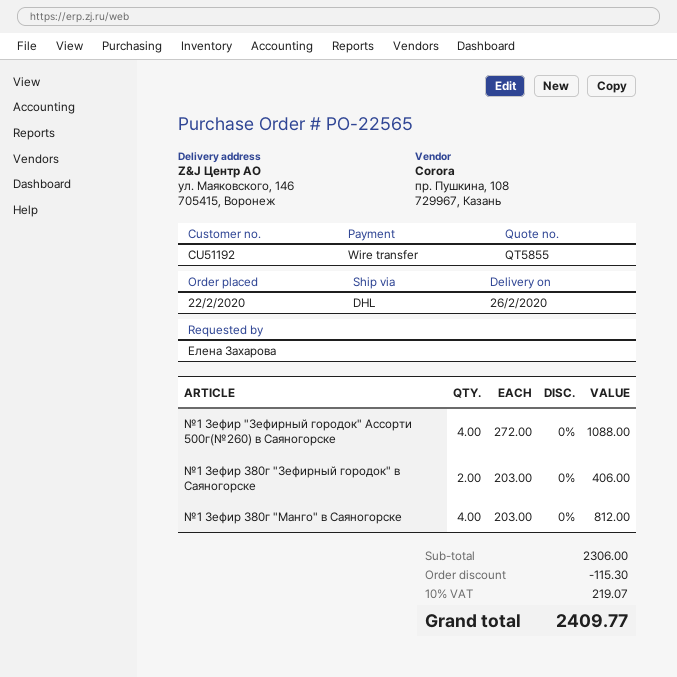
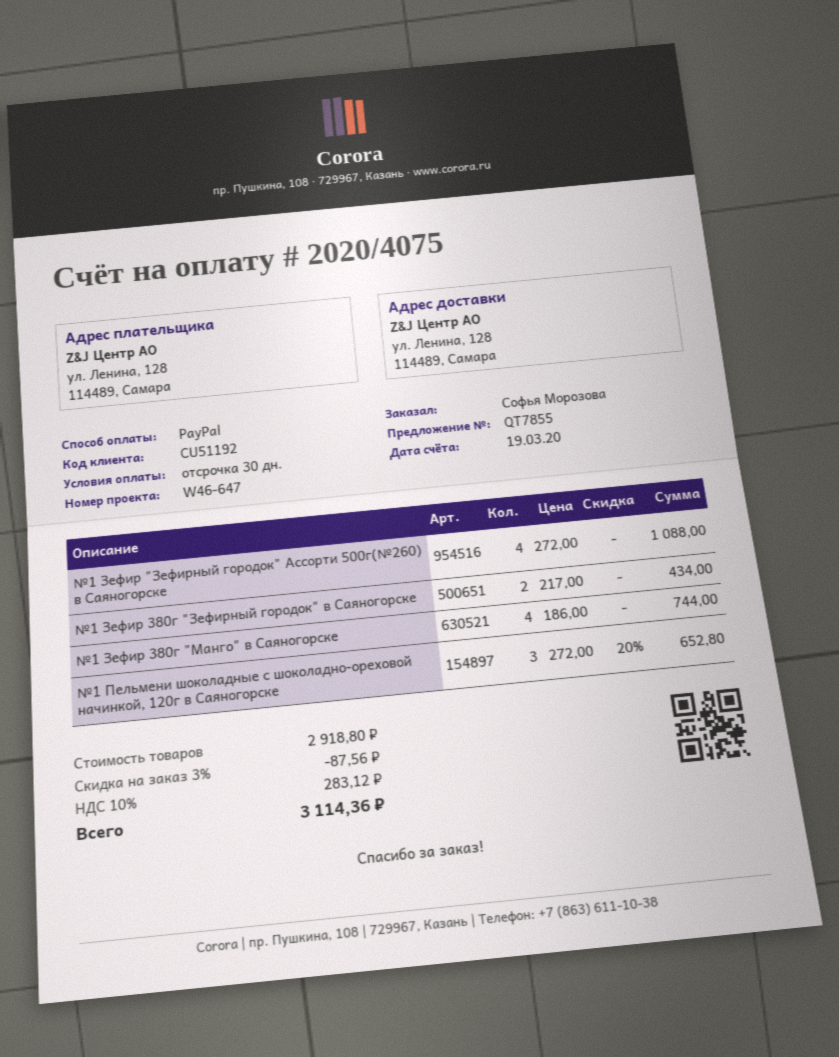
quote number: QT5855 -> QT7855
ordered by: Елена Захарова -> Софья Морозова
payment method: bank transfer -> PayPal
ship to: ул. Маяковского, 146, 705415, Воронеж -> ул. Ленина, 128, 114489, Самара
№1 Зефир 380г "Зефирный городок" в Саяногорске: 2 x 203.00 = 406.00 -> 2 x 217.00 = 434.00
№1 Зефир 380г "Манго" в Саяногорске: 4 x 203.00 = 812.00 -> 4 x 186.00 = 744.00
№1 Пельмени шоколадные с шоколадно-ореховой начинкой, 120г в Саяногорске: none -> 3 x 272.00 - 20% = 652.80
subtotal: 2306.00 -> 2918.80
discount: 115.30 -> 87.56
tax: 10% = 219.07 -> 10% = 283.12
total: 2409.77 -> 3114.36

